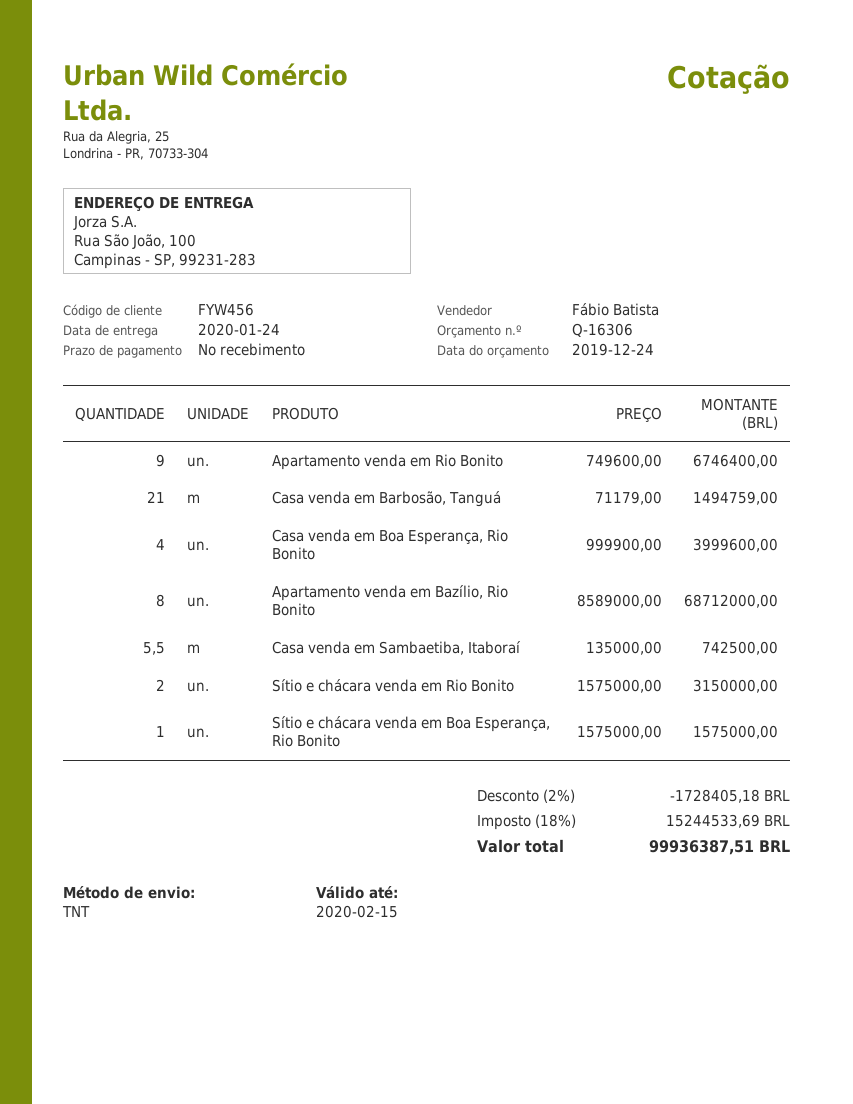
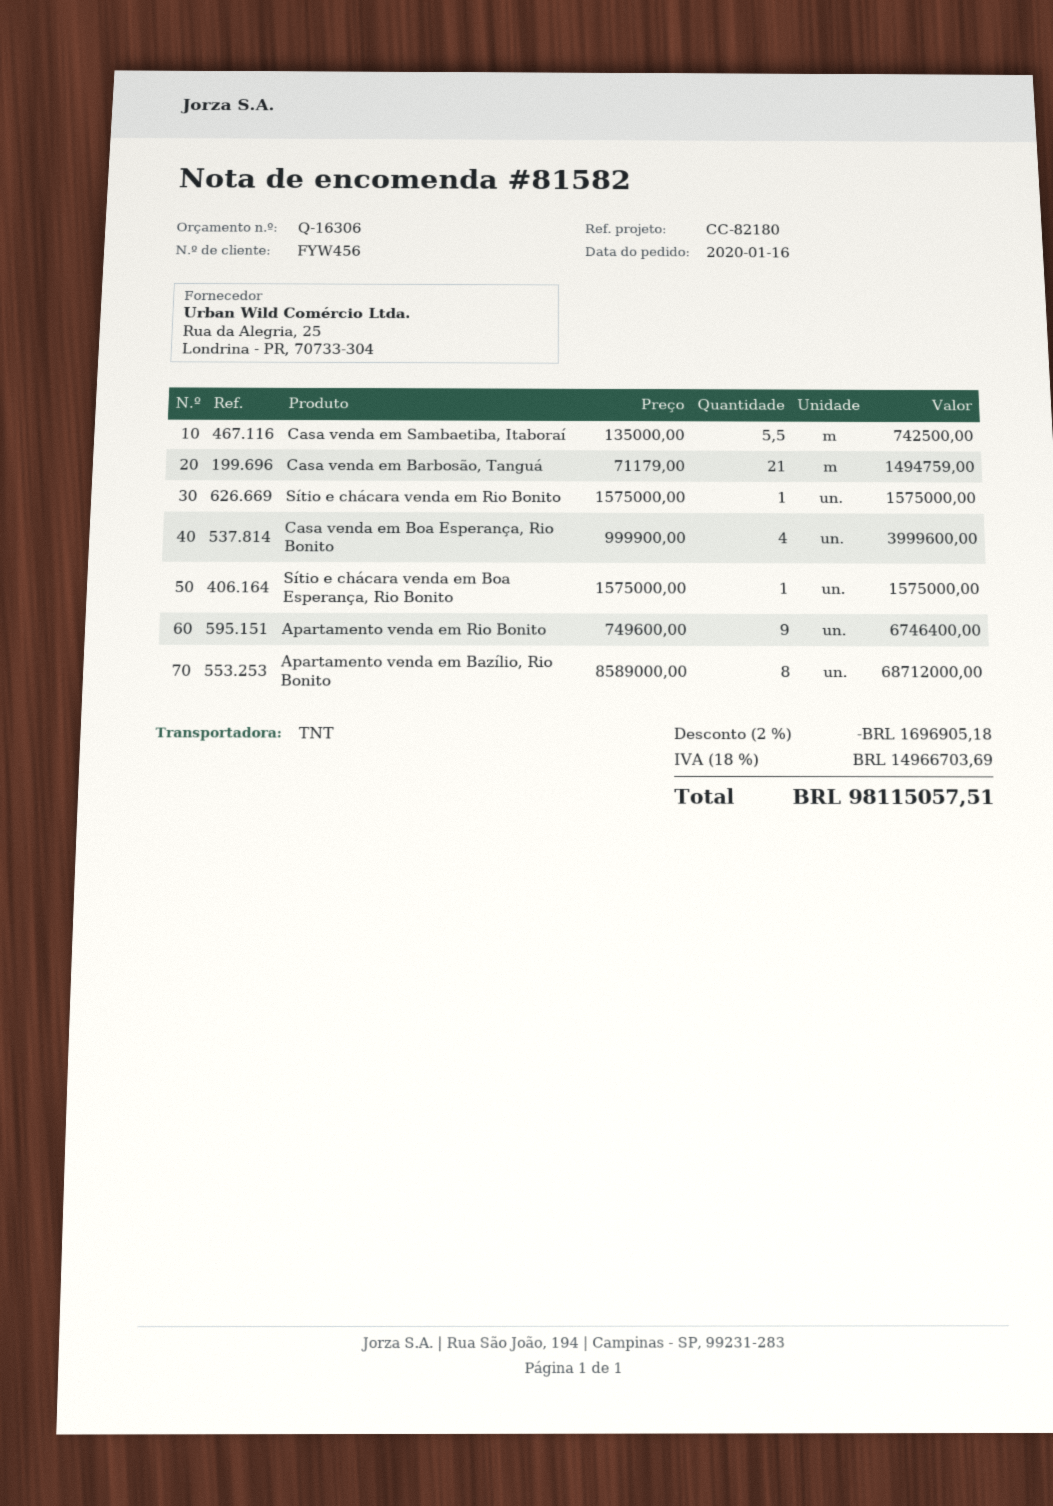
Sítio e chácara venda em Rio Bonito: 2 x 1575000.00 = 3150000.00 -> 1 x 1575000.00 = 1575000.00
discount: 2% = 1728405.18 -> 2% = 1696905.18
tax: 18% = 15244533.69 -> 18% = 14966703.69
total: 99936387.51 -> 98115057.51

